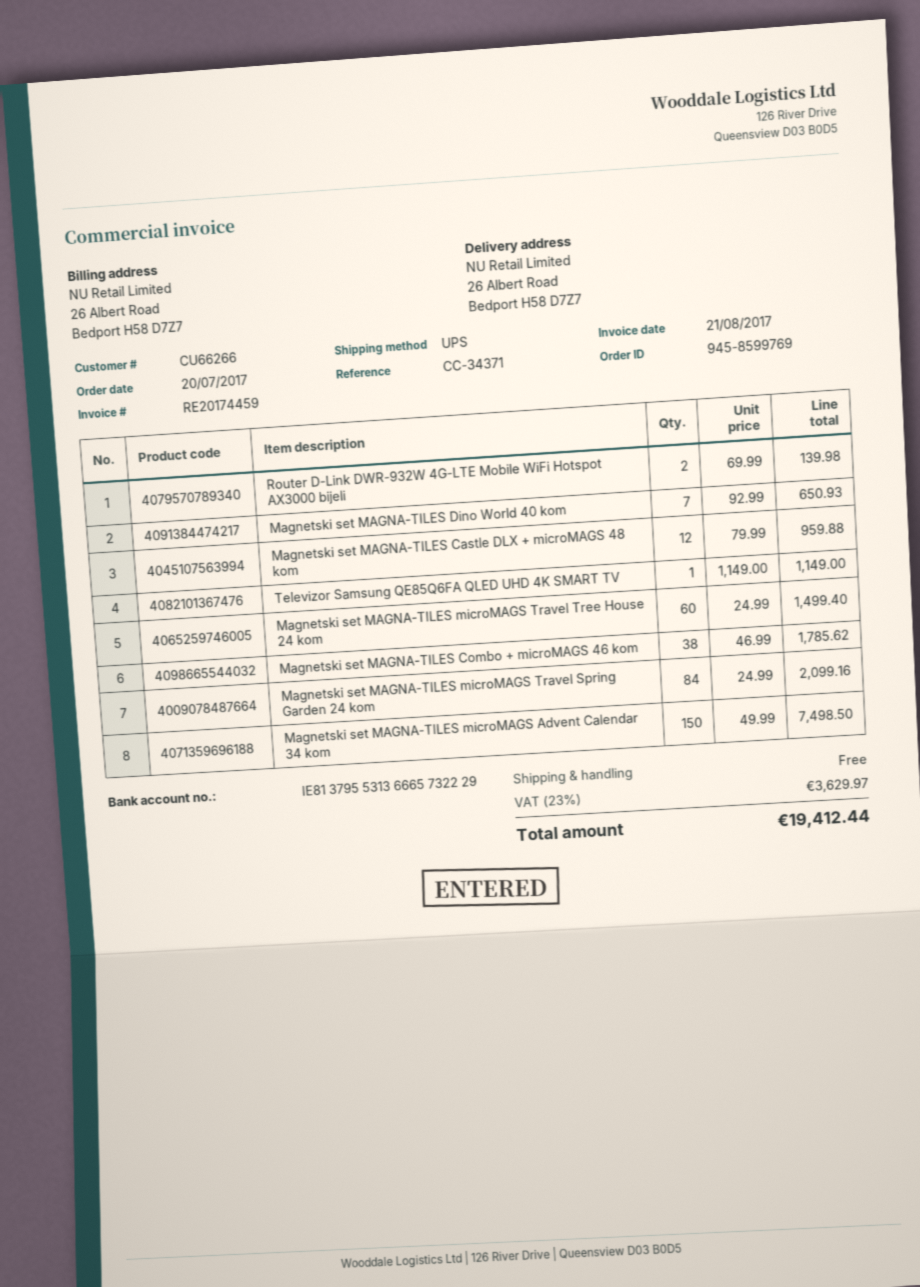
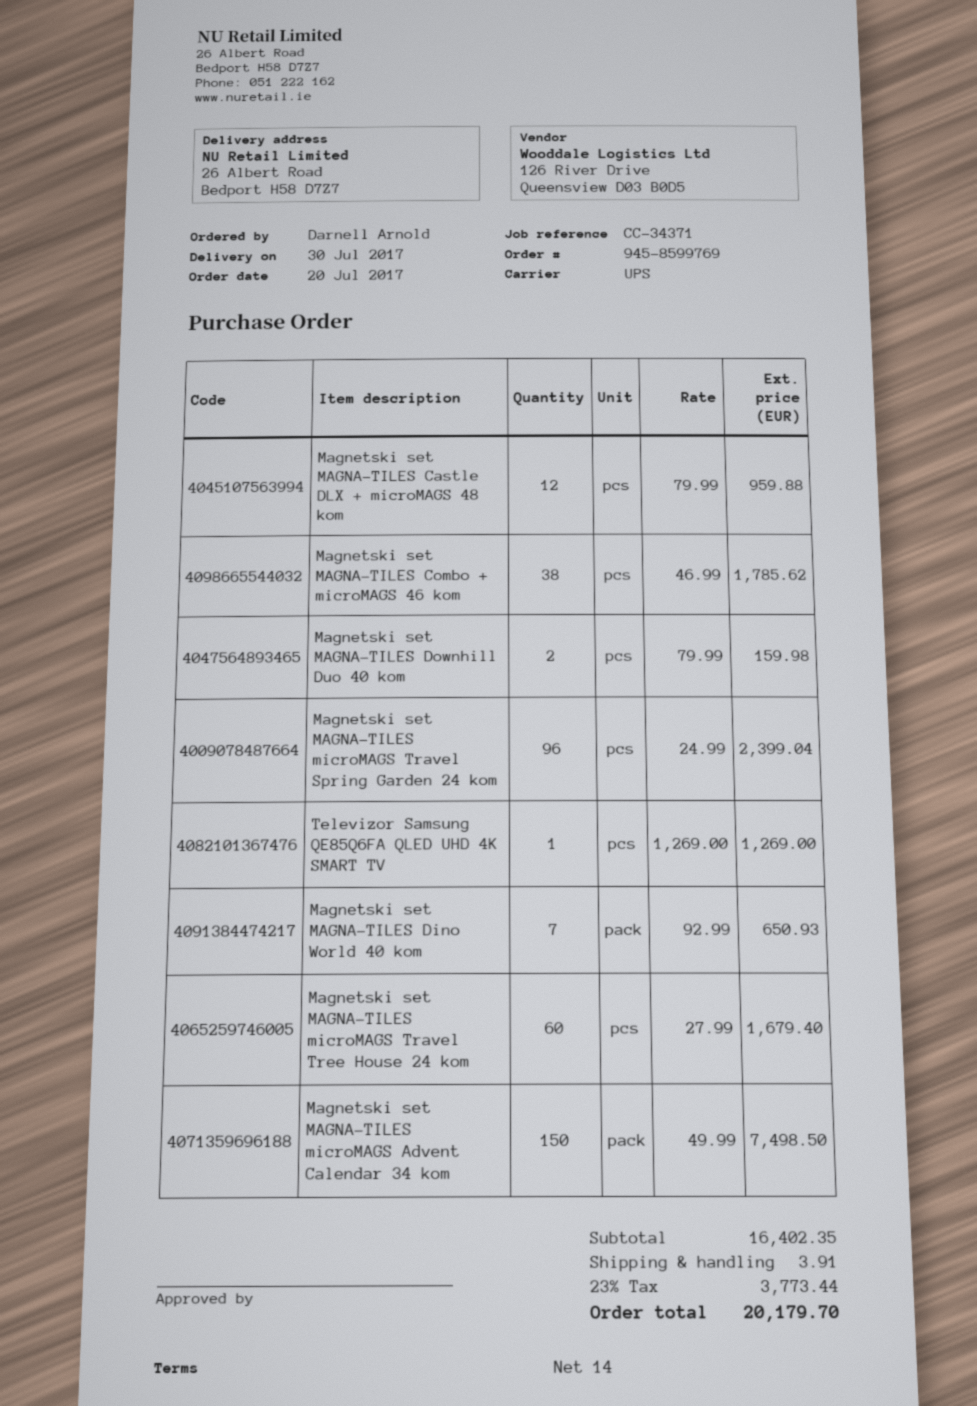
Router D-Link DWR-932W 4G-LTE Mobile WiFi Hotspot AX3000 bijeli: 2 x 69.99 = 139.98 -> none
Televizor Samsung QE85Q6FA QLED UHD 4K SMART TV: 1 x 1149.00 = 1149.00 -> 1 x 1269.00 = 1269.00
Magnetski set MAGNA-TILES microMAGS Travel Tree House 24 kom: 60 x 24.99 = 1499.40 -> 60 x 27.99 = 1679.40
Magnetski set MAGNA-TILES microMAGS Travel Spring Garden 24 kom: 84 x 24.99 = 2099.16 -> 96 x 24.99 = 2399.04
Magnetski set MAGNA-TILES Downhill Duo 40 kom: none -> 2 x 79.99 = 159.98
shipping: 0.00 -> 3.91
tax: 23% = 3629.97 -> 23% = 3773.44
total: 19412.44 -> 20179.70

